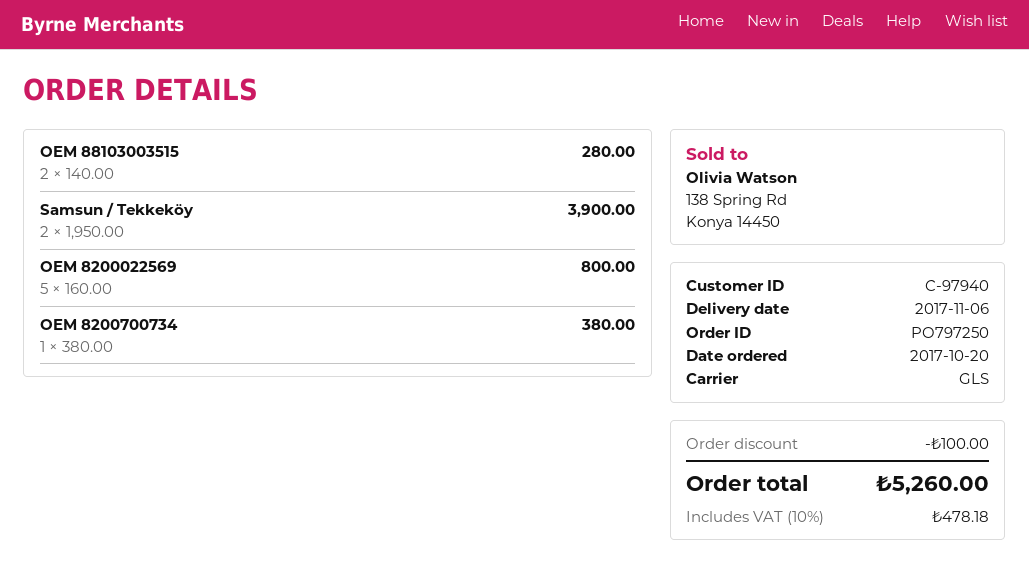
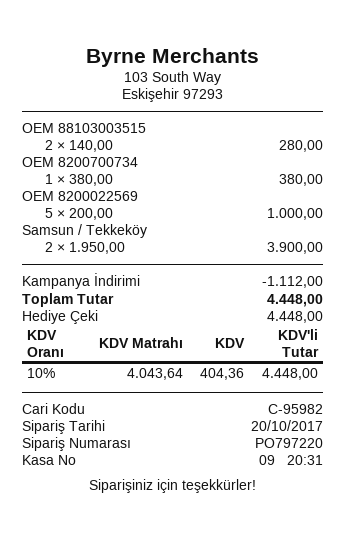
order number: PO797250 -> PO797220
customer number: C-97940 -> C-95982
OEM 8200022569: 5 x 160.00 = 800.00 -> 5 x 200.00 = 1000.00
discount: 100.00 -> 1112.00
tax: 10% = 478.18 -> 10% = 404.36
total: 5260.00 -> 4448.00

